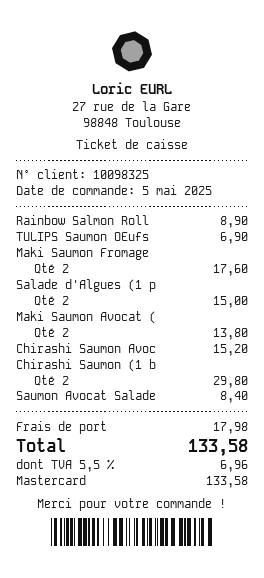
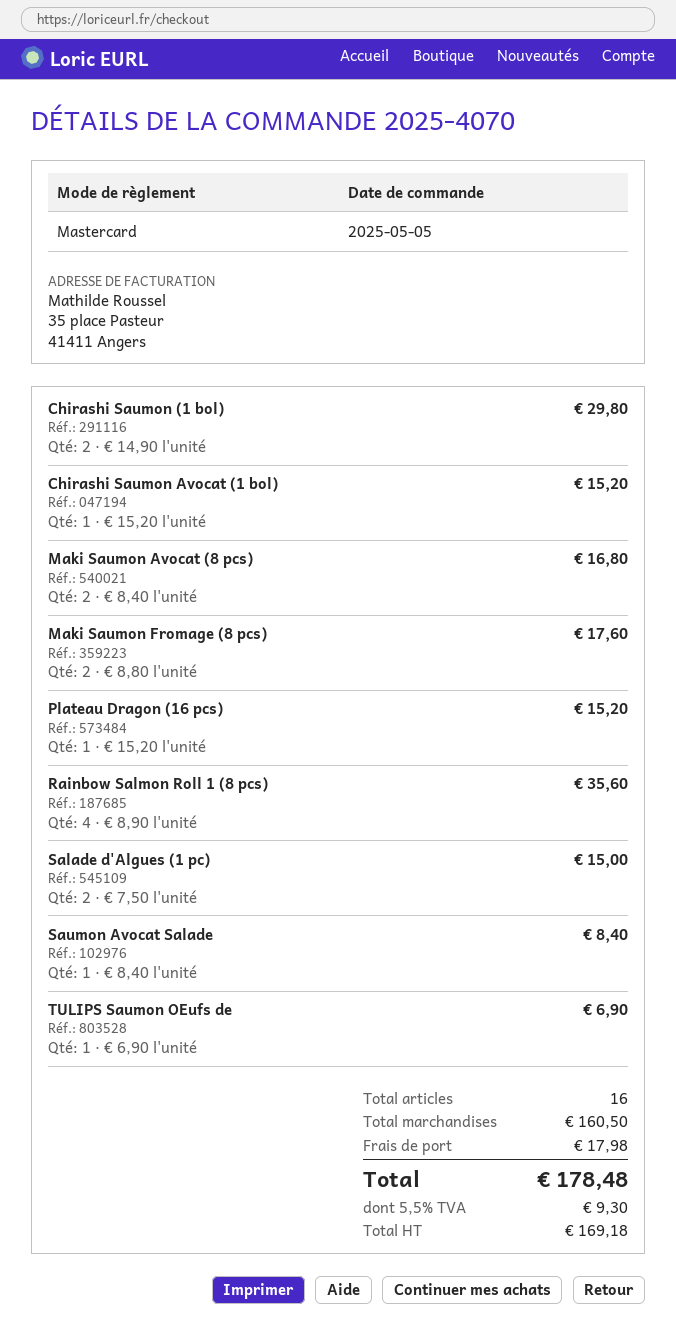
Rainbow Salmon Roll: 1 for 8.90 -> 4 for 35.60
Maki Saumon Avocat (: 2 for 13.80 -> 2 for 16.80
Plateau Dragon (16 pcs): none -> 1 for 15.20
tax: 5.5% = 6.96 -> 5.5% = 9.30
total: 133.58 -> 178.48

